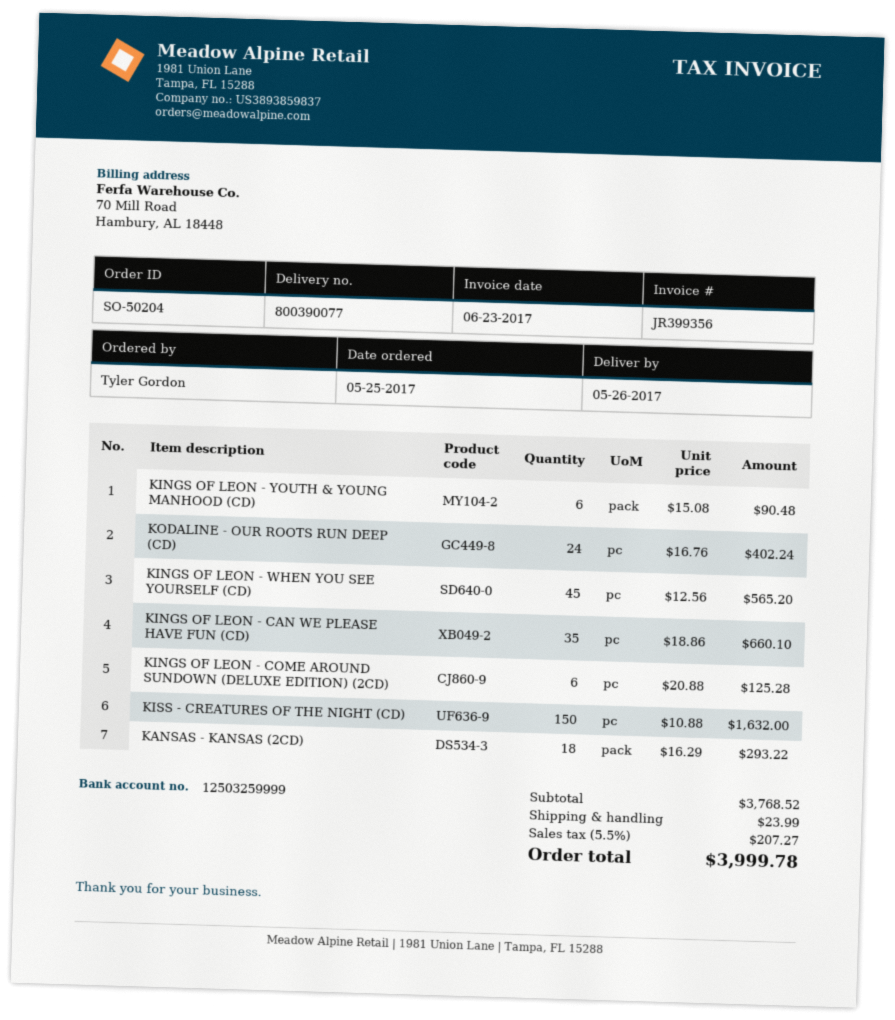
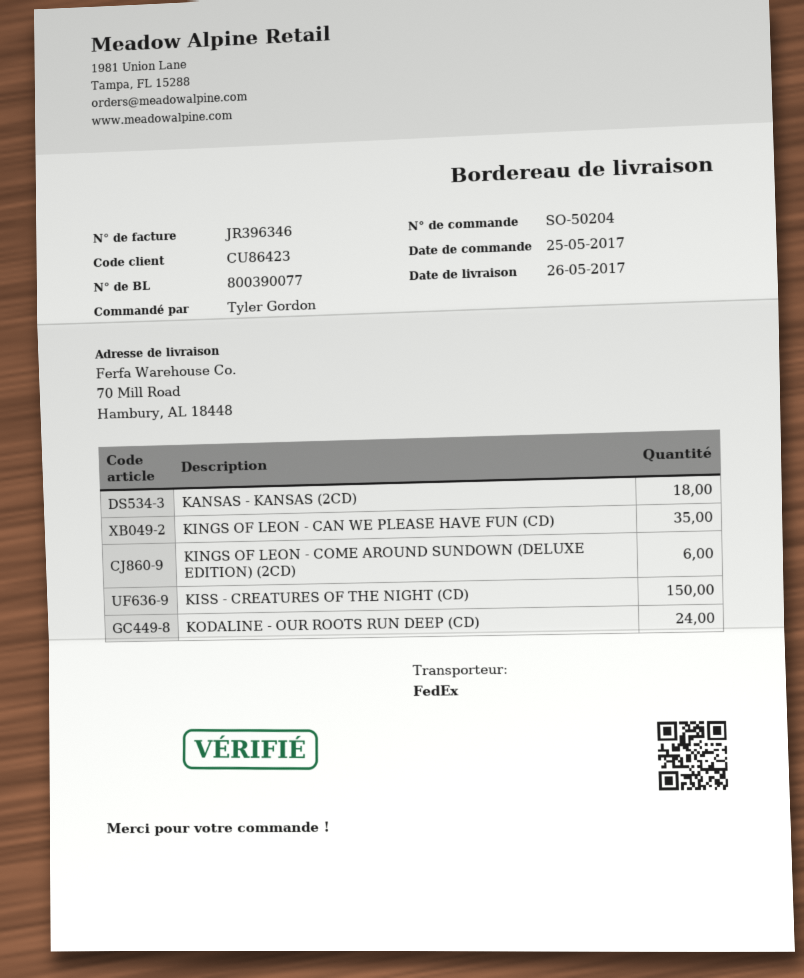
invoice number: JR399356 -> JR396346
KINGS OF LEON - YOUTH & YOUNG MANHOOD (CD): 6 -> none
KINGS OF LEON - WHEN YOU SEE YOURSELF (CD): 45 -> none

